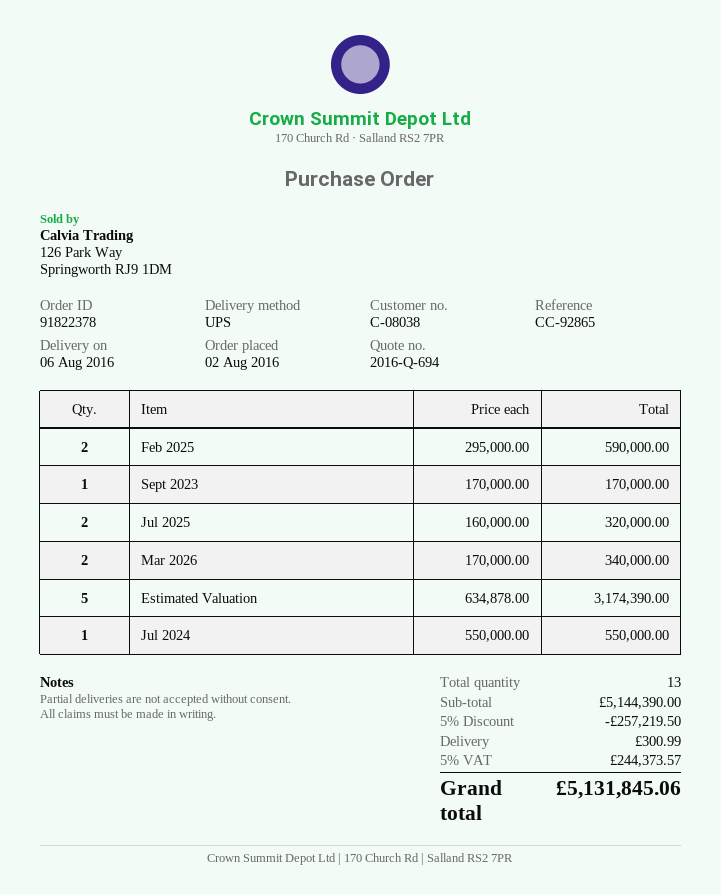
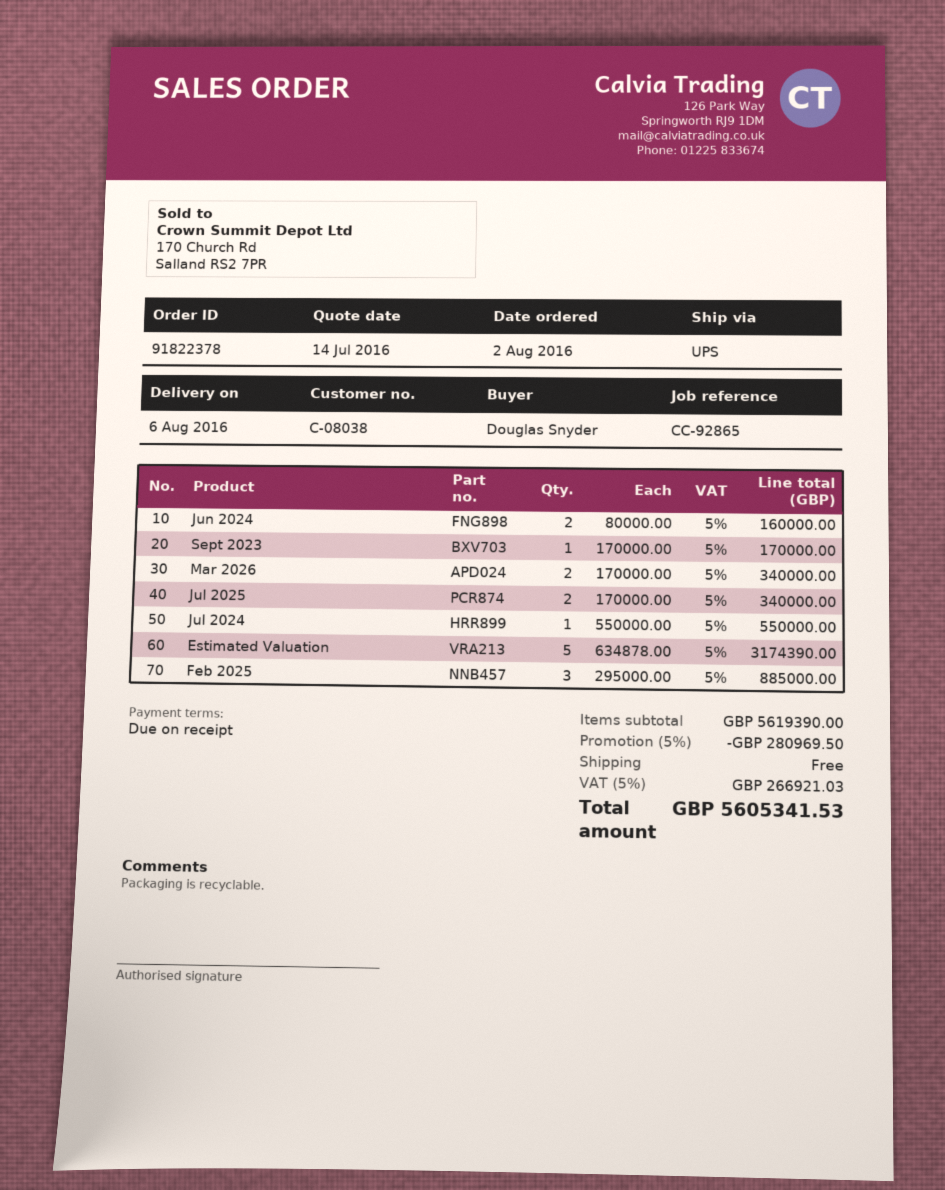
Feb 2025: 2 x 295000.00 = 590000.00 -> 3 x 295000.00 = 885000.00
Jul 2025: 2 x 160000.00 = 320000.00 -> 2 x 170000.00 = 340000.00
Jun 2024: none -> 2 x 80000.00 = 160000.00
subtotal: 5144390.00 -> 5619390.00
discount: 5% = 257219.50 -> 5% = 280969.50
shipping: 300.99 -> 0.00
tax: 5% = 244373.57 -> 5% = 266921.03
total: 5131845.06 -> 5605341.53

